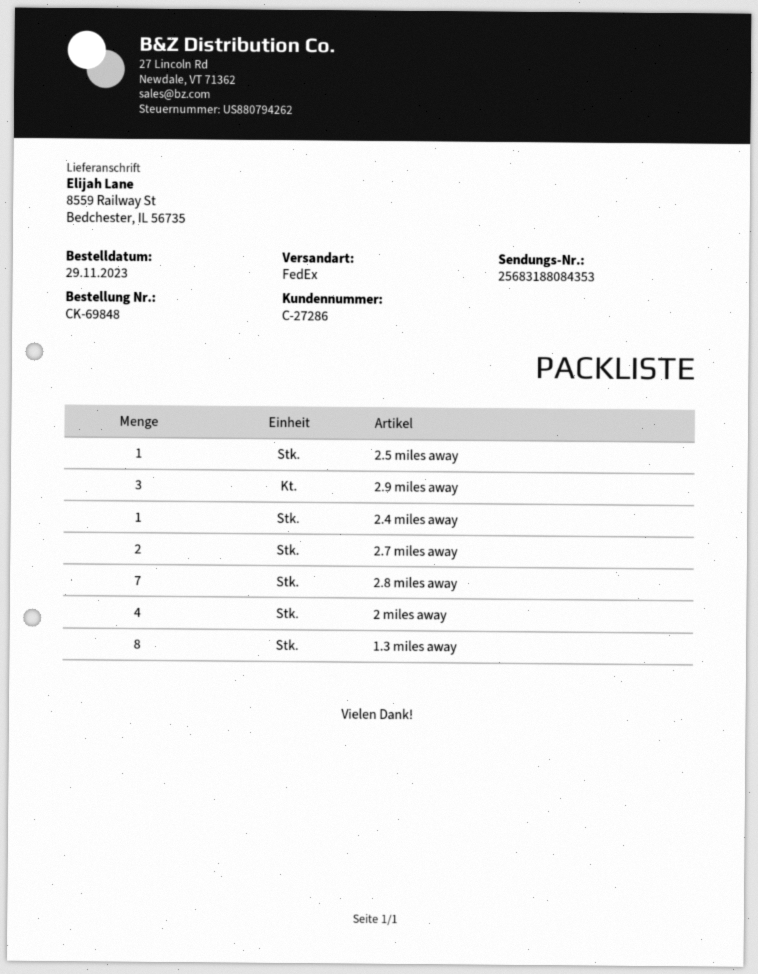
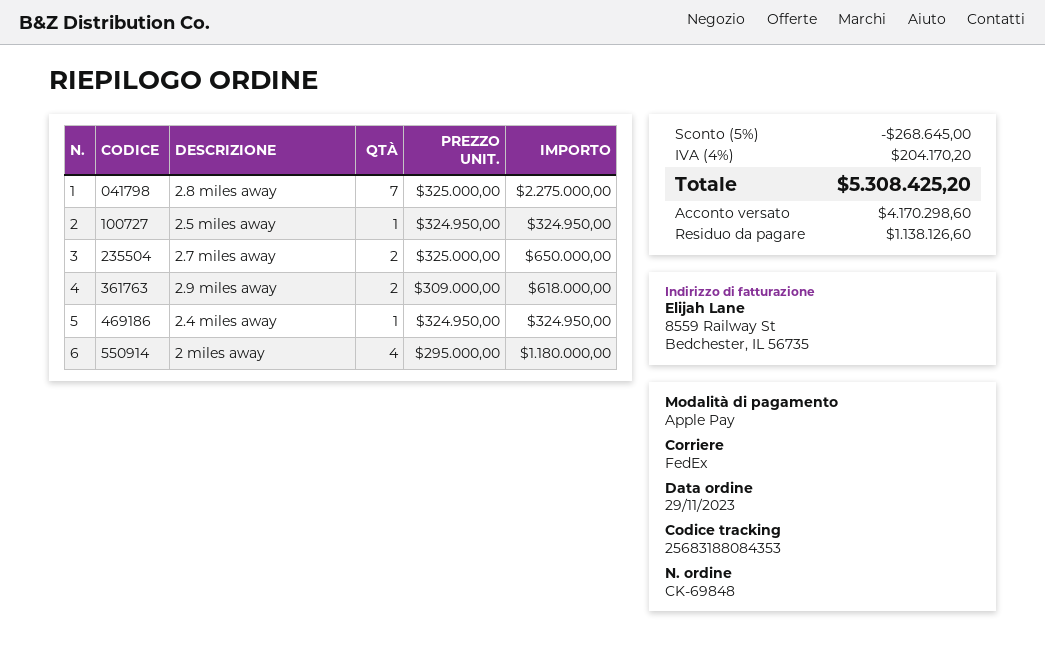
2.9 miles away: 3 -> 2
1.3 miles away: 8 -> none

